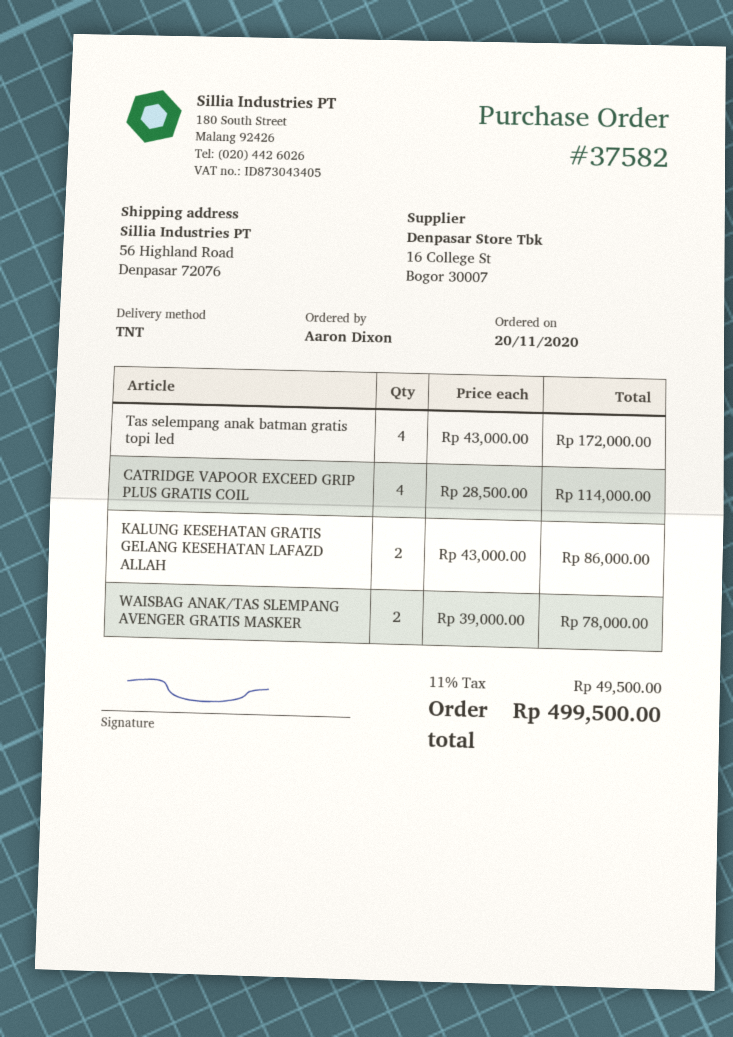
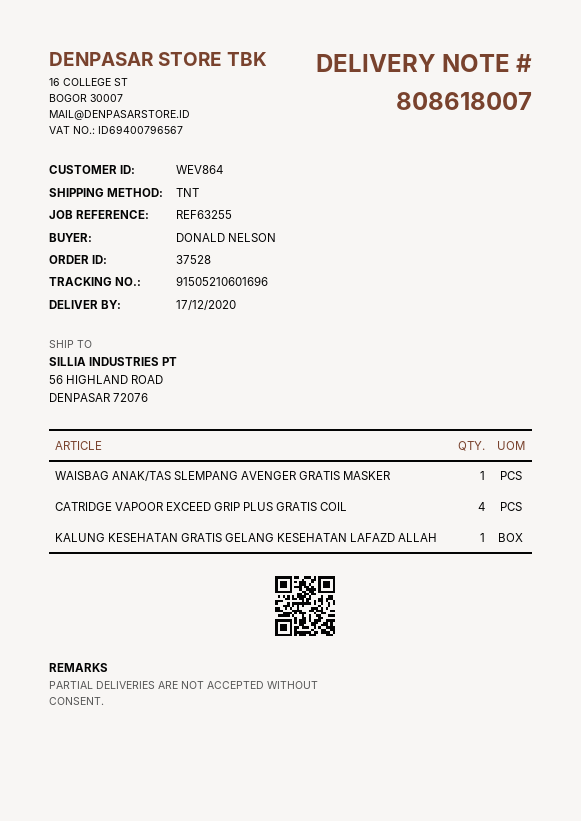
order number: 37582 -> 37528
ordered by: Aaron Dixon -> DONALD NELSON
Tas selempang anak batman gratis topi led: 4 -> none
KALUNG KESEHATAN GRATIS GELANG KESEHATAN LAFAZD ALLAH: 2 -> 1
WAISBAG ANAK/TAS SLEMPANG AVENGER GRATIS MASKER: 2 -> 1

